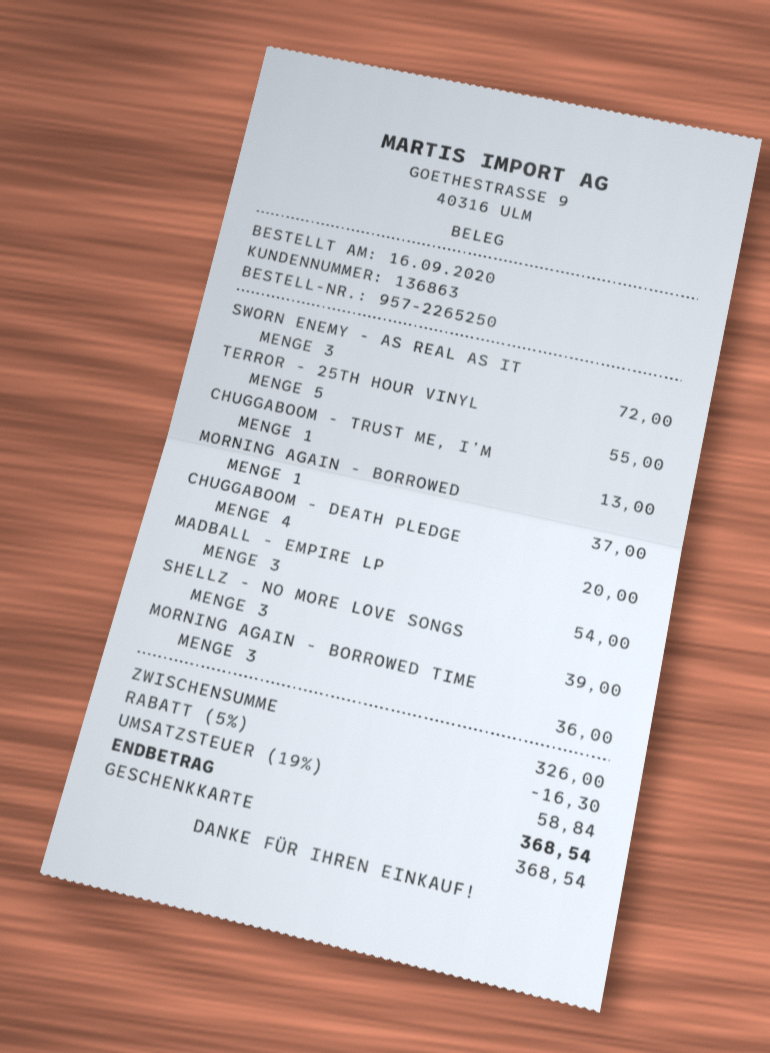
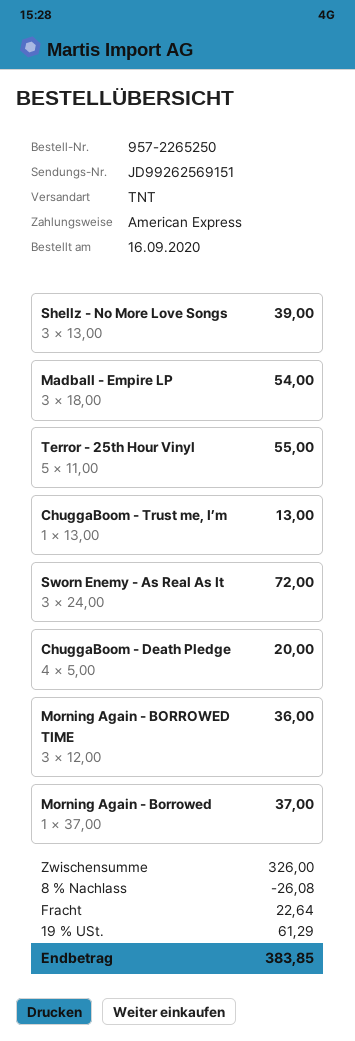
payment method: gift card -> American Express
discount: 5% = 16.30 -> 8% = 26.08
shipping: none -> 22.64
tax: 19% = 58.84 -> 19% = 61.29
total: 368.54 -> 383.85

